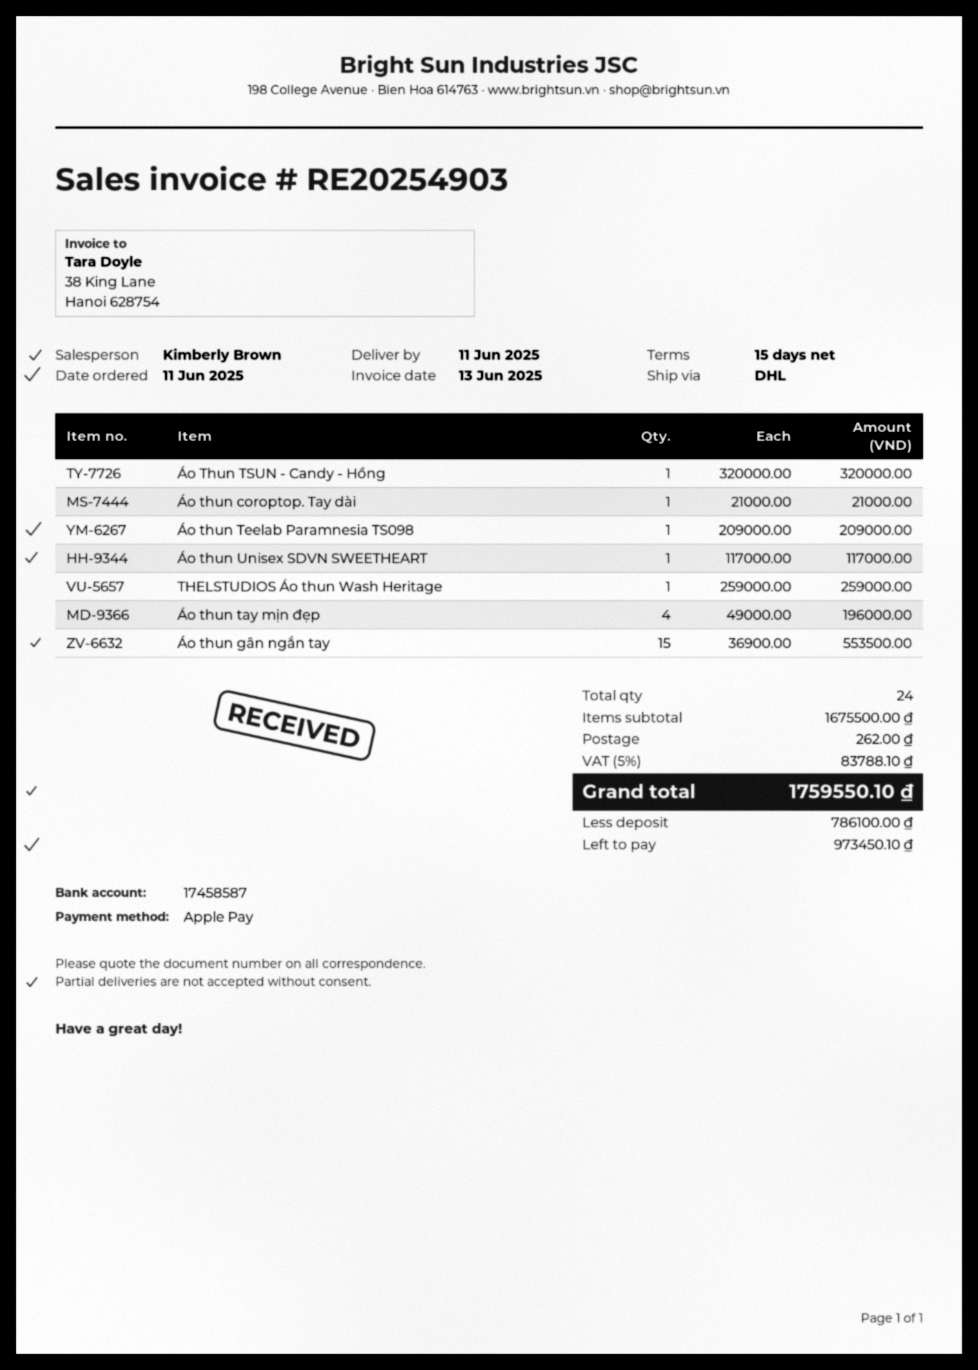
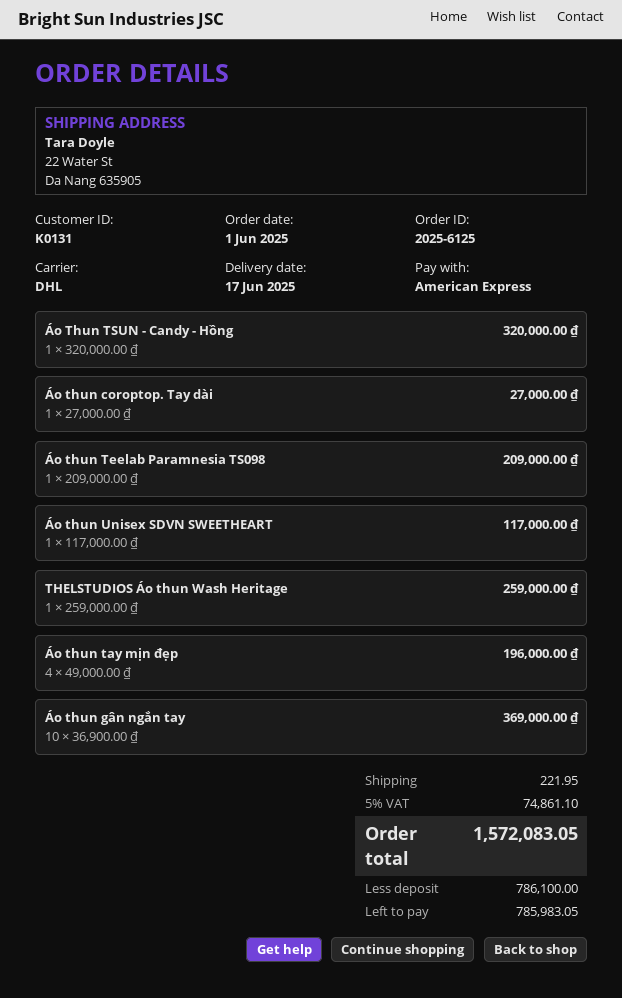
order date: 2025-06-11 -> 2025-06-01
delivery date: 2025-06-11 -> 2025-06-17
payment method: Apple Pay -> American Express
Áo thun coroptop. Tay dài: 1 x 21000.00 = 21000.00 -> 1 x 27000.00 = 27000.00
Áo thun gân ngắn tay: 15 x 36900.00 = 553500.00 -> 10 x 36900.00 = 369000.00
shipping: 262.00 -> 221.95
tax: 5% = 83788.10 -> 5% = 74861.10
total: 1759550.10 -> 1572083.05
balance: 973450.10 -> 785983.05

